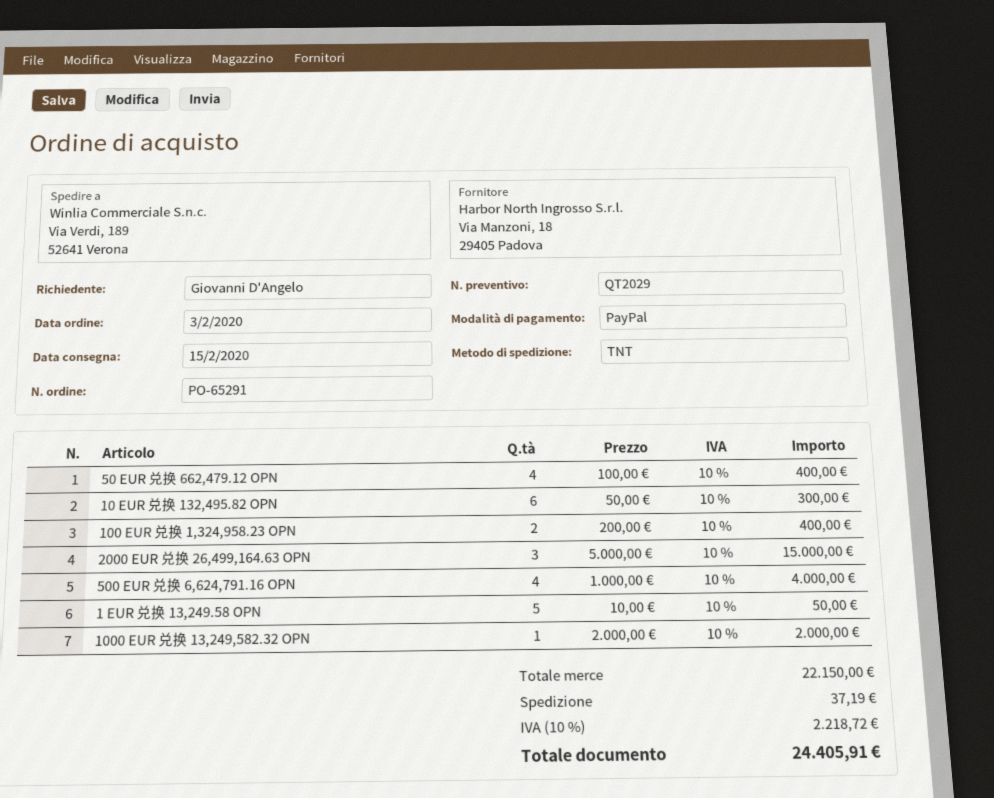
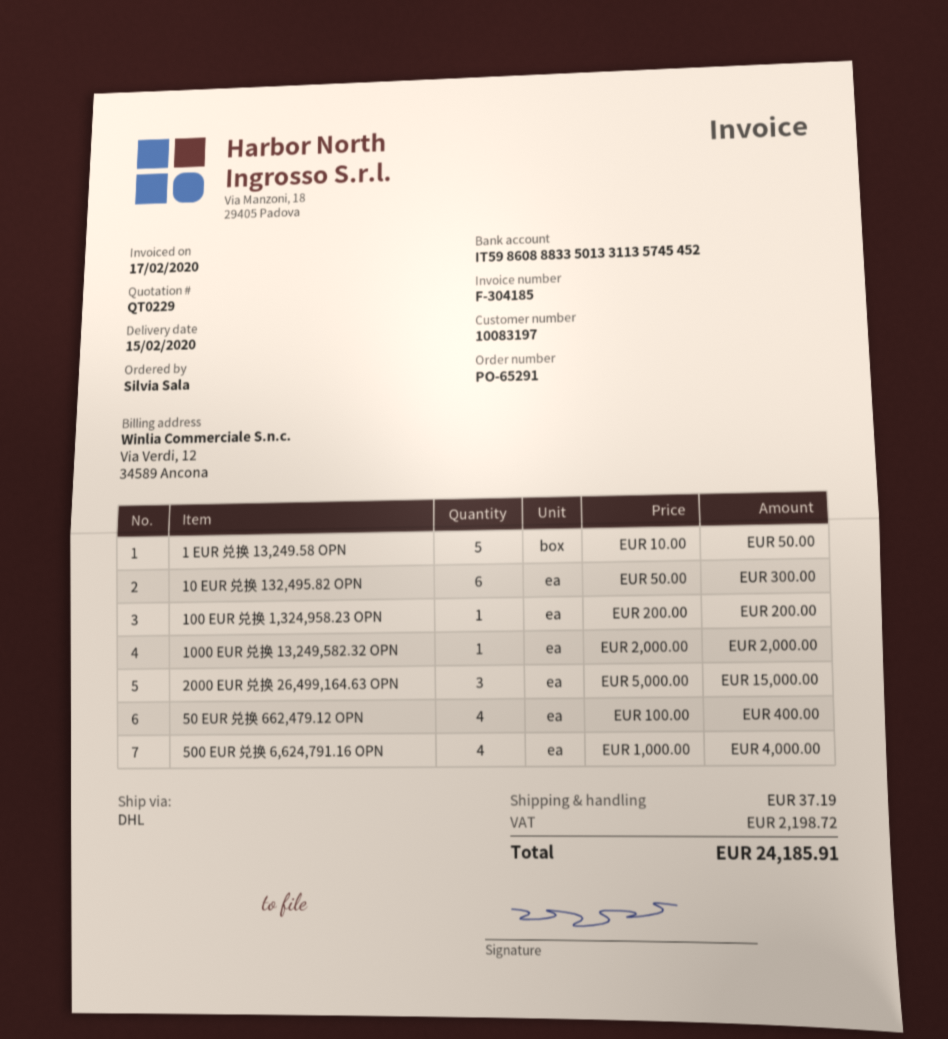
quote number: QT2029 -> QT0229
ordered by: Giovanni D'Angelo -> Silvia Sala
shipping method: TNT -> DHL
100 EUR 兑换 1,324,958.23 OPN: 2 x 200.00 = 400.00 -> 1 x 200.00 = 200.00
tax: 2218.72 -> 2198.72
total: 24405.91 -> 24185.91

